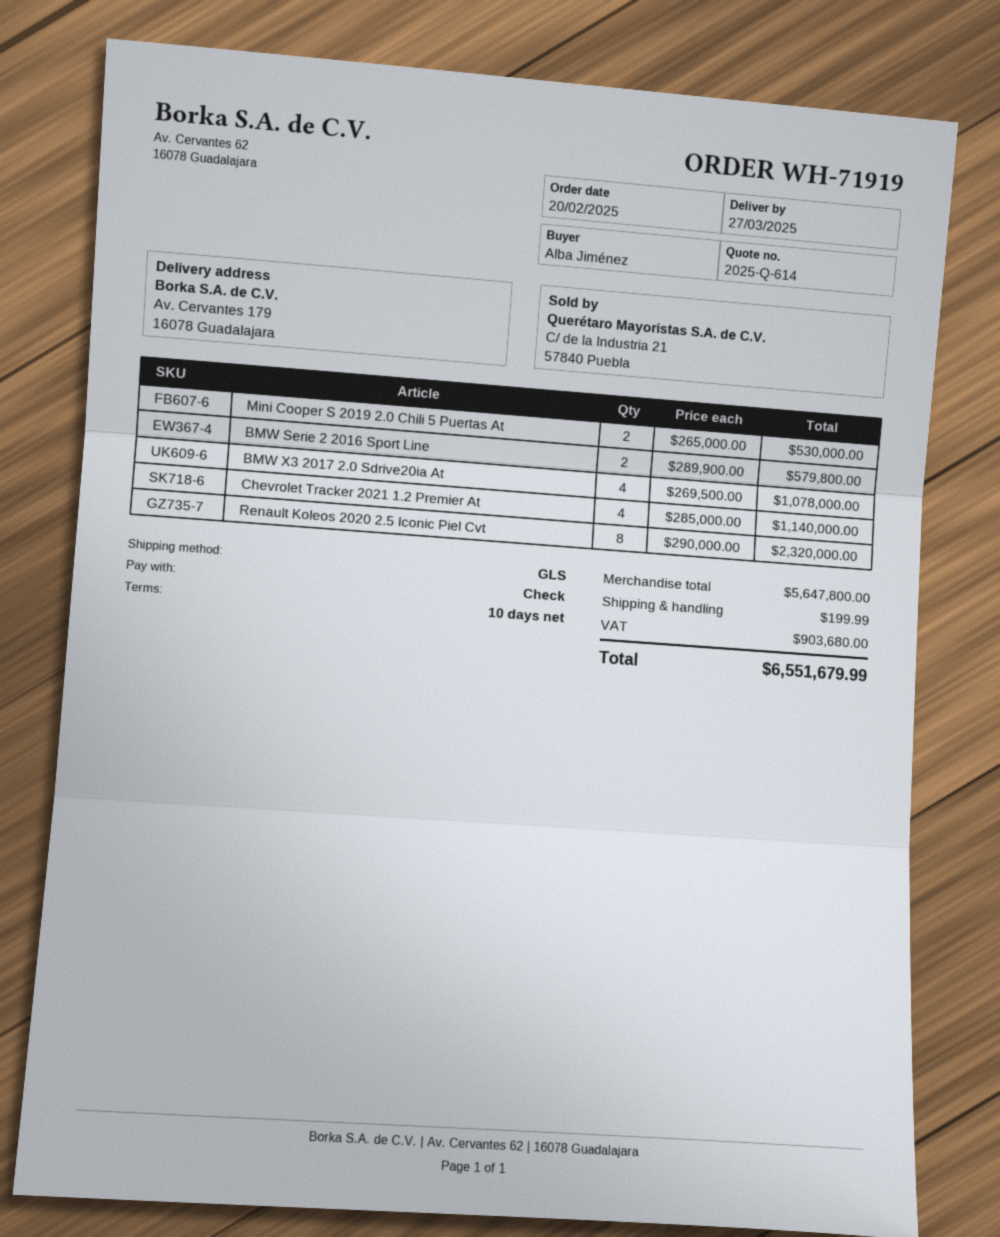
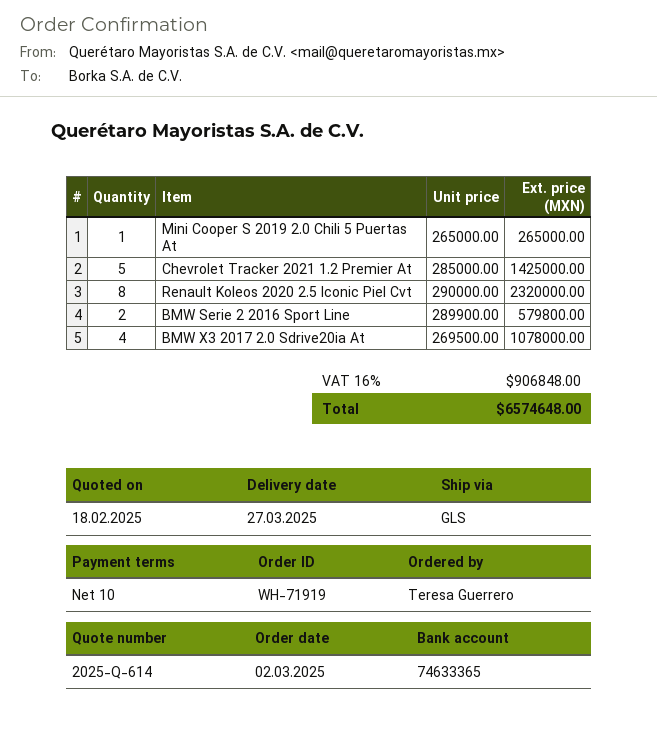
order date: 2025-02-20 -> 2025-03-02
ordered by: Alba Jiménez -> Teresa Guerrero
Mini Cooper S 2019 2.0 Chili 5 Puertas At: 2 x 265000.00 = 530000.00 -> 1 x 265000.00 = 265000.00
Chevrolet Tracker 2021 1.2 Premier At: 4 x 285000.00 = 1140000.00 -> 5 x 285000.00 = 1425000.00
shipping: 199.99 -> none
tax: 903680.00 -> 906848.00
total: 6551679.99 -> 6574648.00

